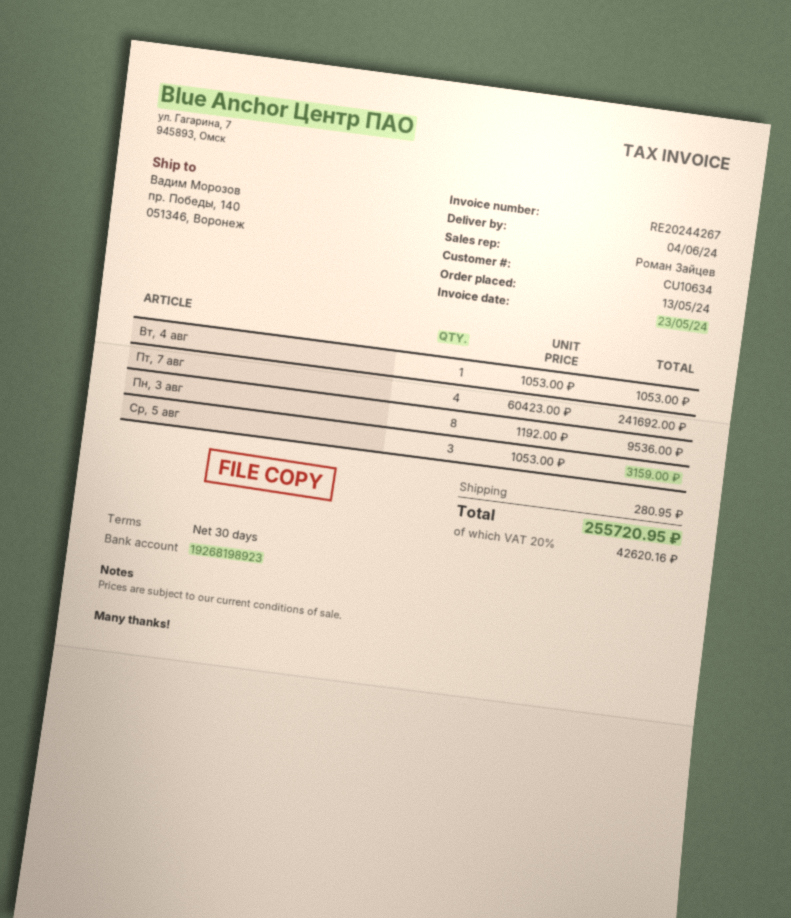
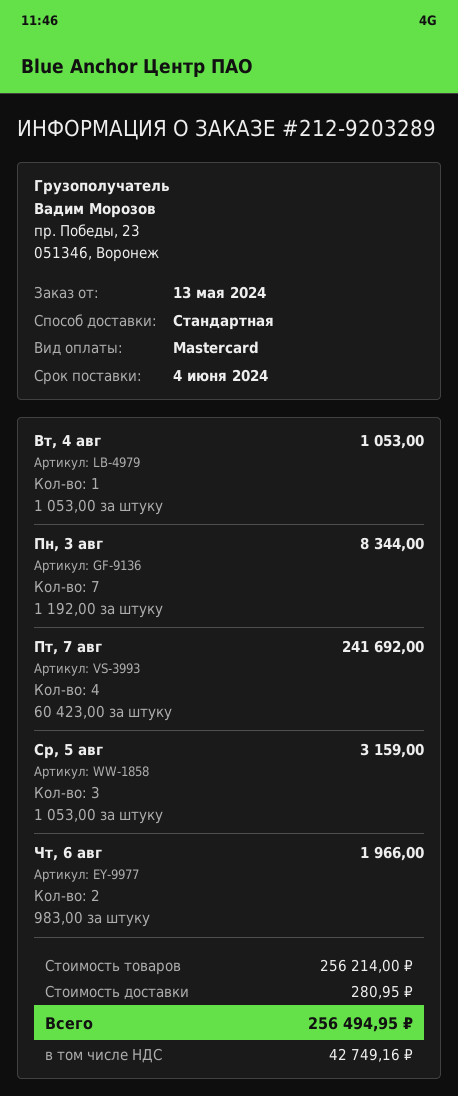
ship to: пр. Победы, 140, 051346, Воронеж -> пр. Победы, 23, 051346, Воронеж
Пн, 3 авг: 8 x 1192.00 = 9536.00 -> 7 x 1192.00 = 8344.00
Чт, 6 авг: none -> 2 x 983.00 = 1966.00
tax: 42620.16 -> 42749.16
total: 255720.95 -> 256494.95

